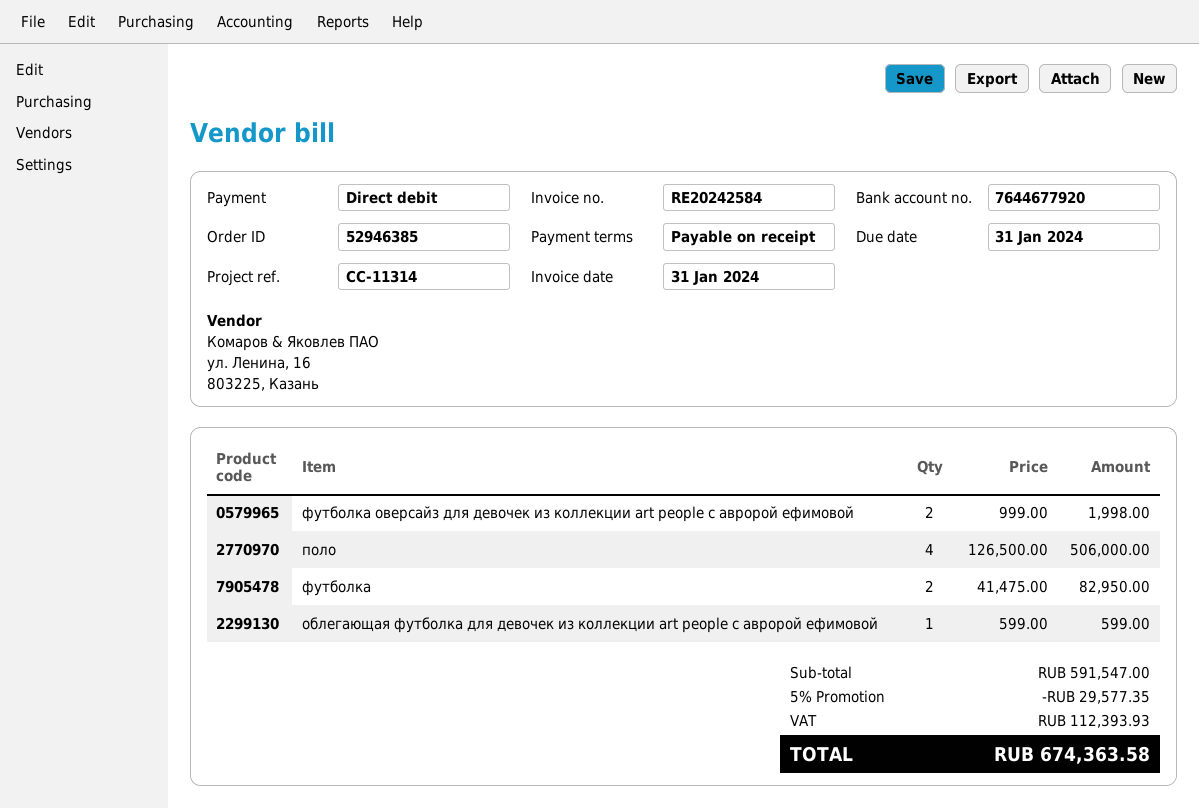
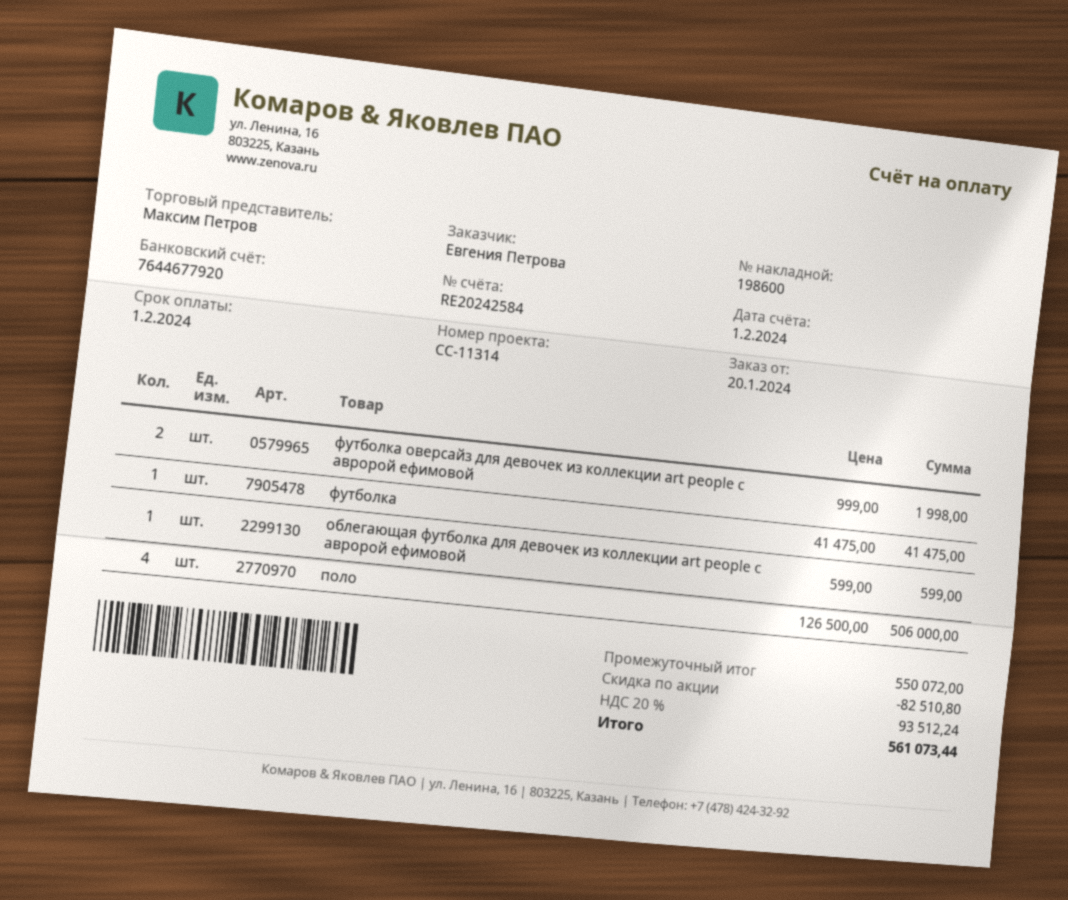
invoice date: 2024-01-31 -> 2024-02-01
due date: 2024-01-31 -> 2024-02-01
футболка: 2 x 41475.00 = 82950.00 -> 1 x 41475.00 = 41475.00
subtotal: 591547.00 -> 550072.00
discount: 29577.35 -> 82510.80
tax: 112393.93 -> 93512.24
total: 674363.58 -> 561073.44

